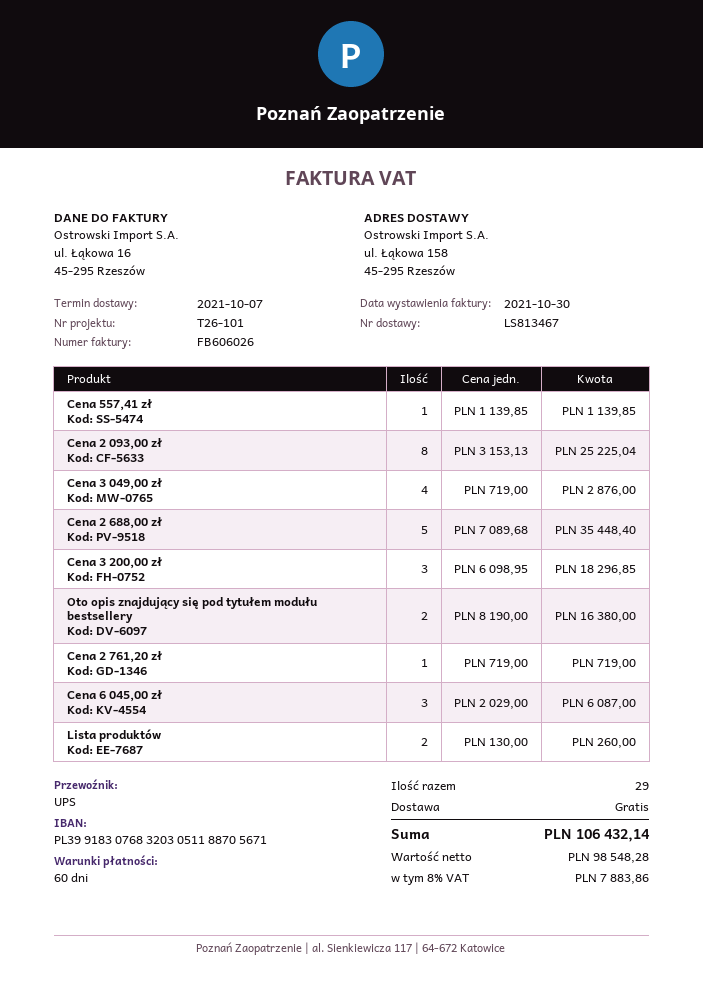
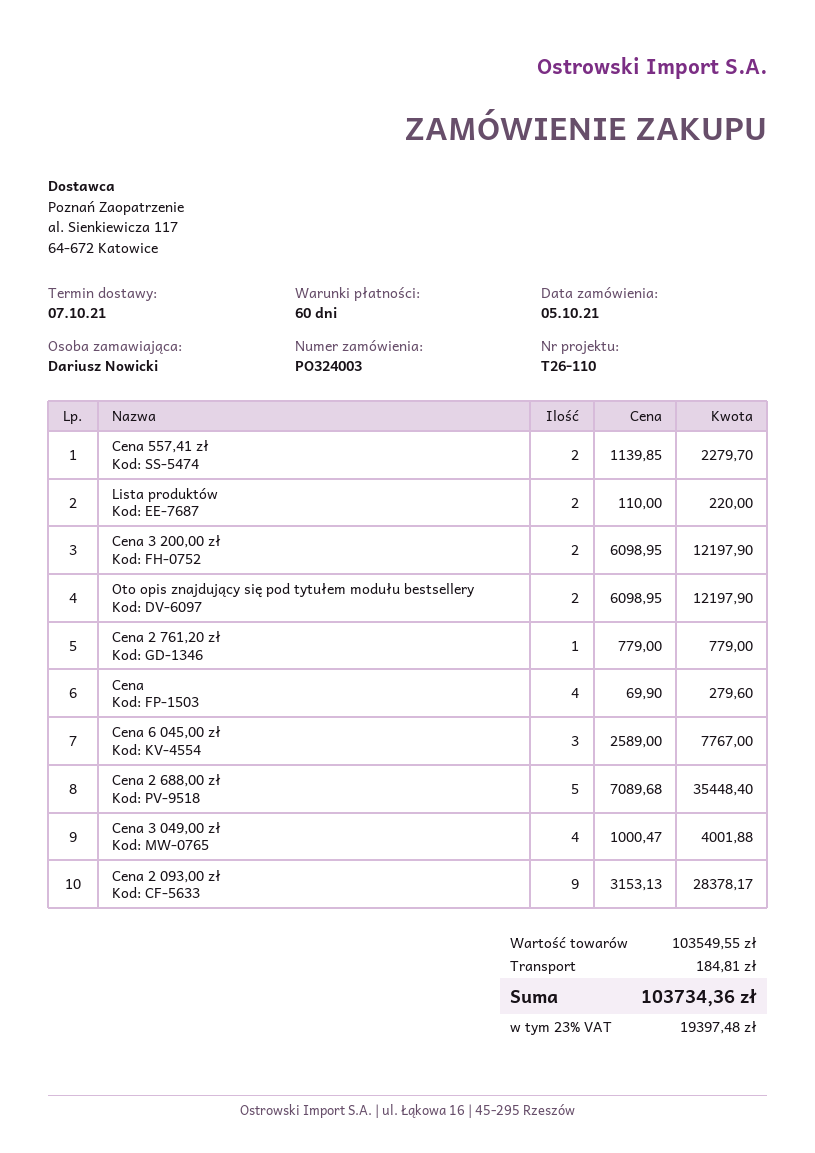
reference: T26-101 -> T26-110
Cena 557,41 zł: 1 x 1139.85 = 1139.85 -> 2 x 1139.85 = 2279.70
Cena 2 093,00 zł: 8 x 3153.13 = 25225.04 -> 9 x 3153.13 = 28378.17
Cena 3 049,00 zł: 4 x 719.00 = 2876.00 -> 4 x 1000.47 = 4001.88
Cena 3 200,00 zł: 3 x 6098.95 = 18296.85 -> 2 x 6098.95 = 12197.90
Oto opis znajdujący się pod tytułem modułu bestsellery: 2 x 8190.00 = 16380.00 -> 2 x 6098.95 = 12197.90
Cena 2 761,20 zł: 1 x 719.00 = 719.00 -> 1 x 779.00 = 779.00
Cena 6 045,00 zł: 3 x 2029.00 = 6087.00 -> 3 x 2589.00 = 7767.00
Lista produktów: 2 x 130.00 = 260.00 -> 2 x 110.00 = 220.00
Cena: none -> 4 x 69.90 = 279.60
shipping: 0.00 -> 184.81
tax: 8% = 7883.86 -> 23% = 19397.48
total: 106432.14 -> 103734.36

